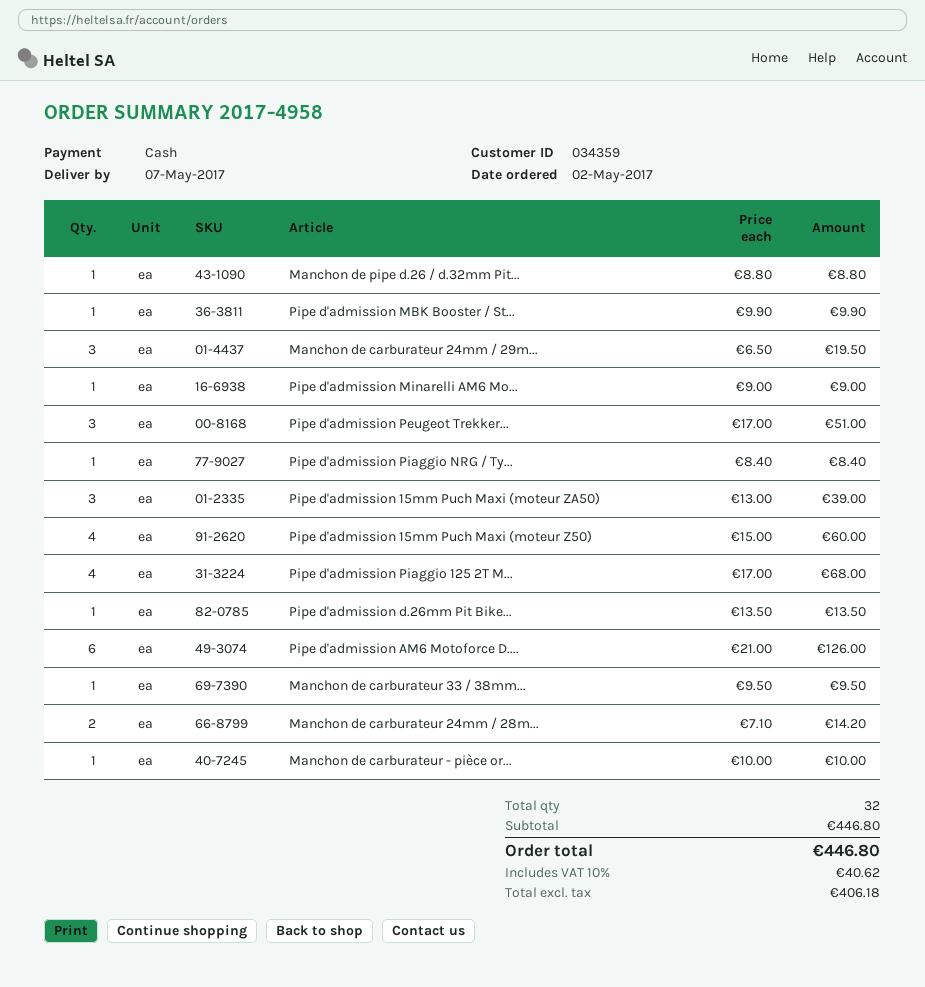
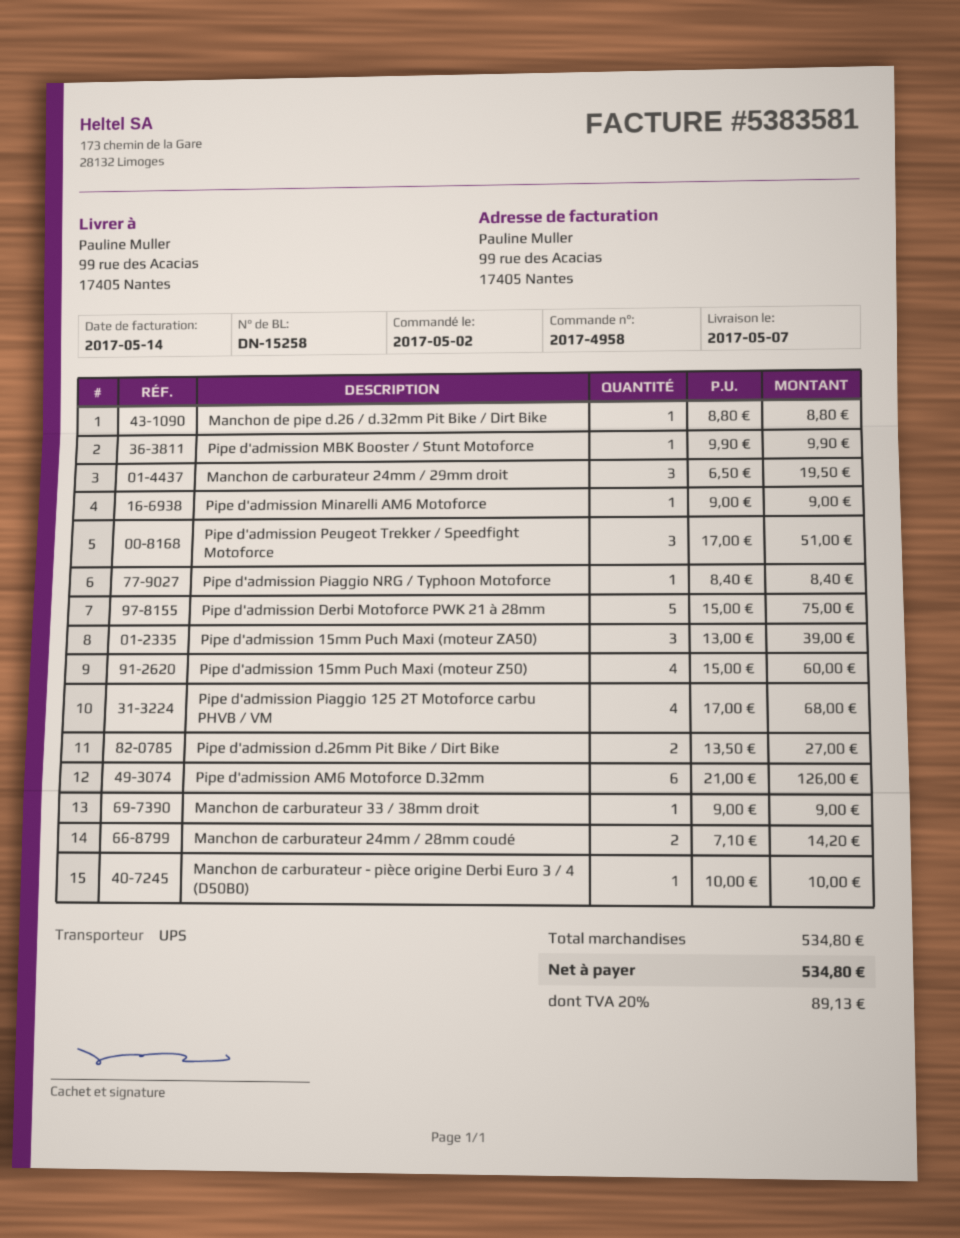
Pipe d'admission d.26mm Pit Bike...: 1 x 13.50 = 13.50 -> 2 x 13.50 = 27.00
Manchon de carburateur 33 / 38mm...: 1 x 9.50 = 9.50 -> 1 x 9.00 = 9.00
Pipe d'admission Derbi Motoforce PWK 21 à 28mm: none -> 5 x 15.00 = 75.00
subtotal: 446.80 -> 534.80
tax: 10% = 40.62 -> 20% = 89.13
total: 446.80 -> 534.80

